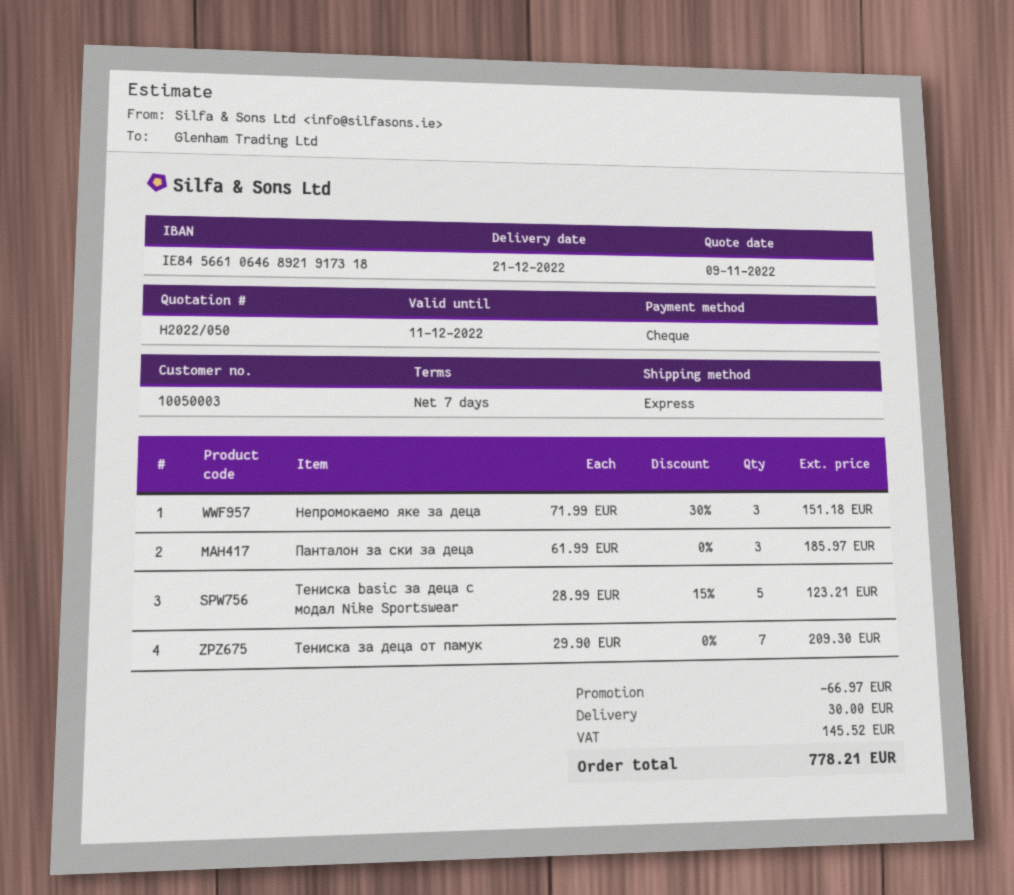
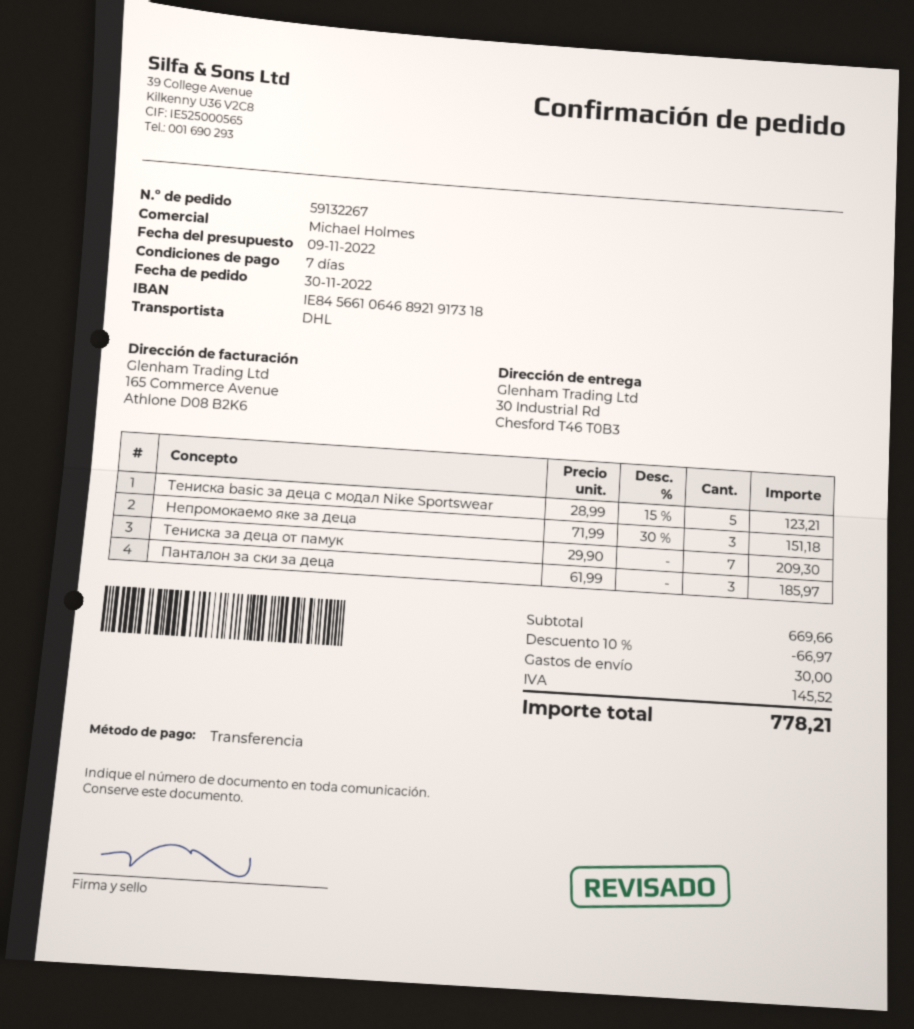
payment method: cheque -> bank transfer
shipping method: express -> DHL

